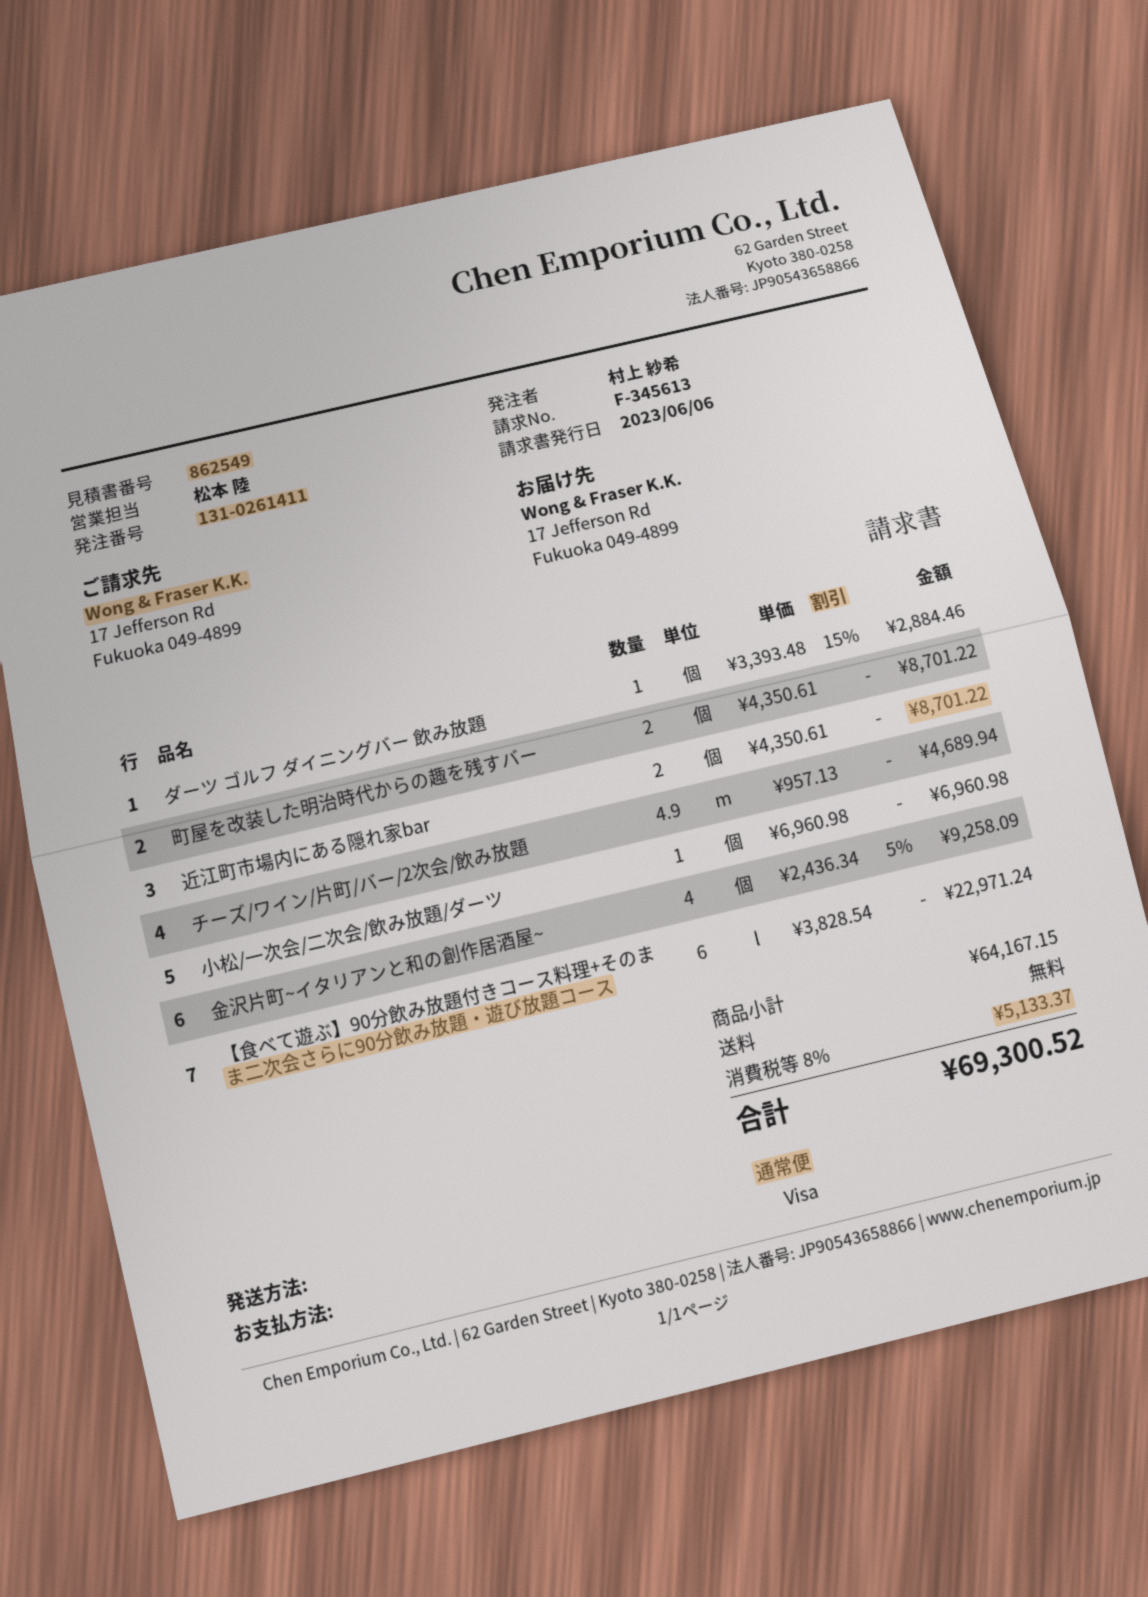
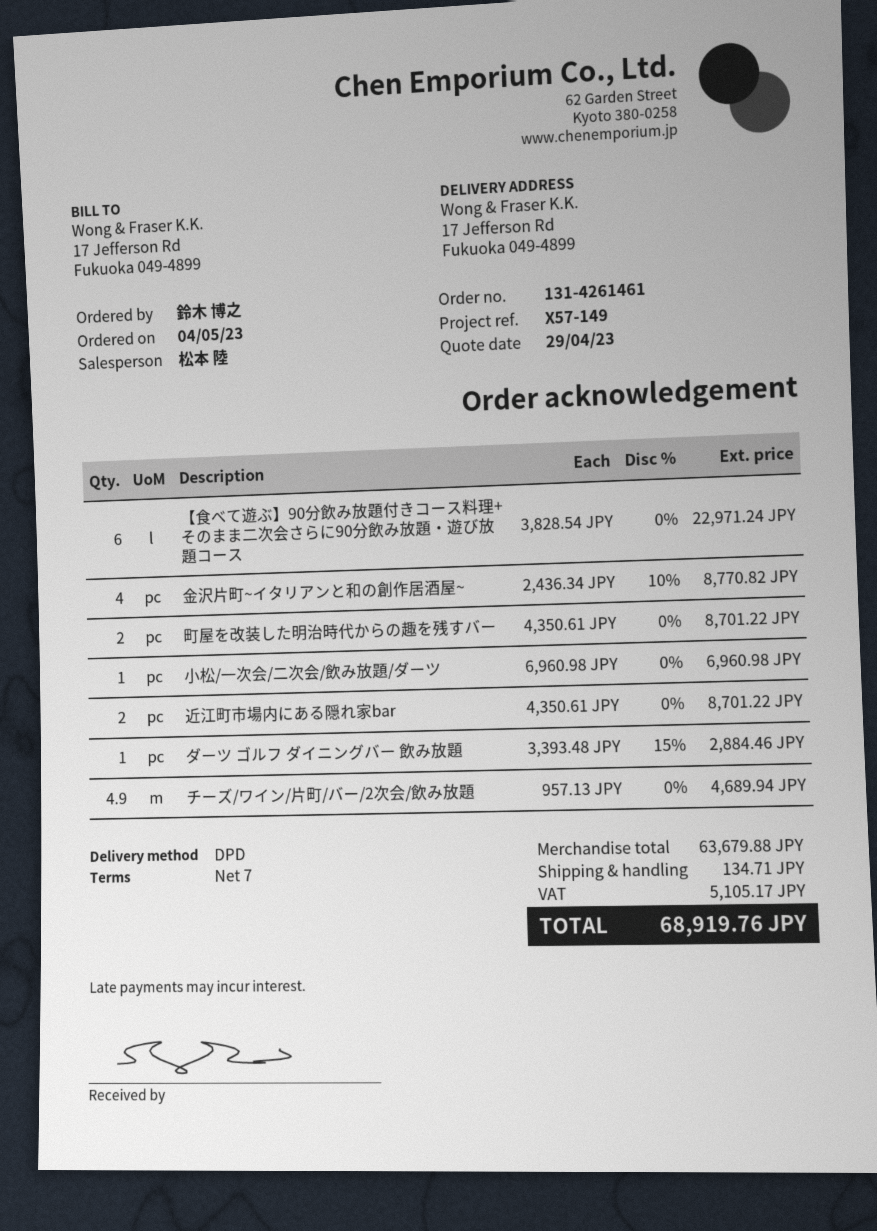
order number: 131-0261411 -> 131-4261461
ordered by: 村上 紗希 -> 鈴木 博之
shipping method: standard -> DPD
金沢片町~イタリアンと和の創作居酒屋~: 4 x 2436.34 - 5% = 9258.09 -> 4 x 2436.34 - 10% = 8770.82
subtotal: 64167.15 -> 63679.88
shipping: 0.00 -> 134.71
tax: 5133.37 -> 5105.17
total: 69300.52 -> 68919.76

